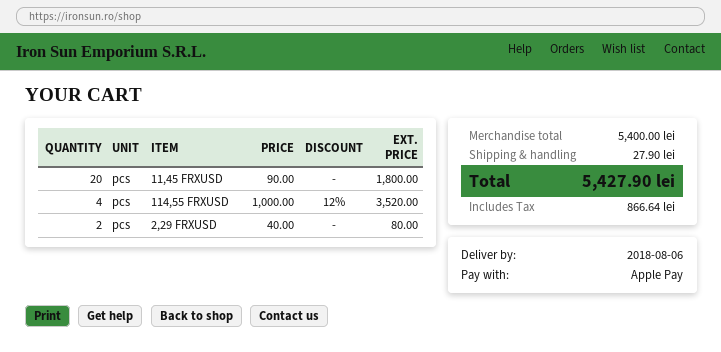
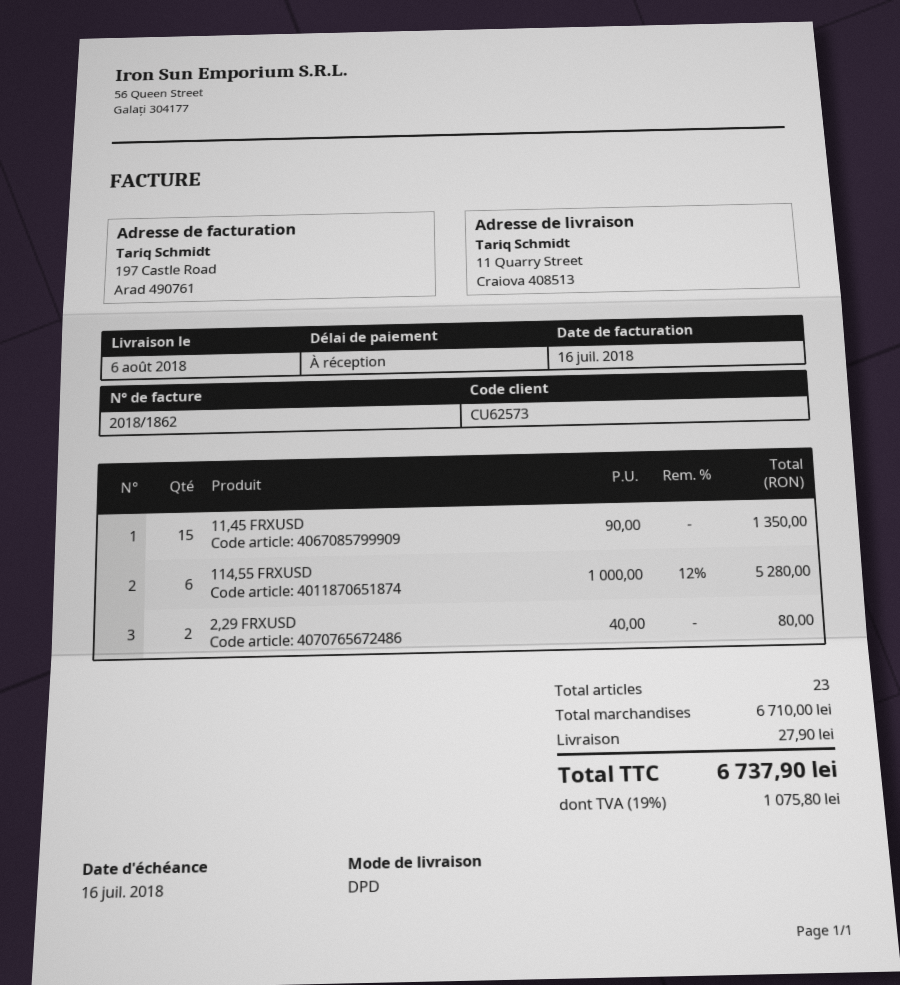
11,45 FRXUSD: 20 x 90.00 = 1800.00 -> 15 x 90.00 = 1350.00
114,55 FRXUSD: 4 x 1000.00 - 12% = 3520.00 -> 6 x 1000.00 - 12% = 5280.00
subtotal: 5400.00 -> 6710.00
tax: 866.64 -> 1075.80
total: 5427.90 -> 6737.90

